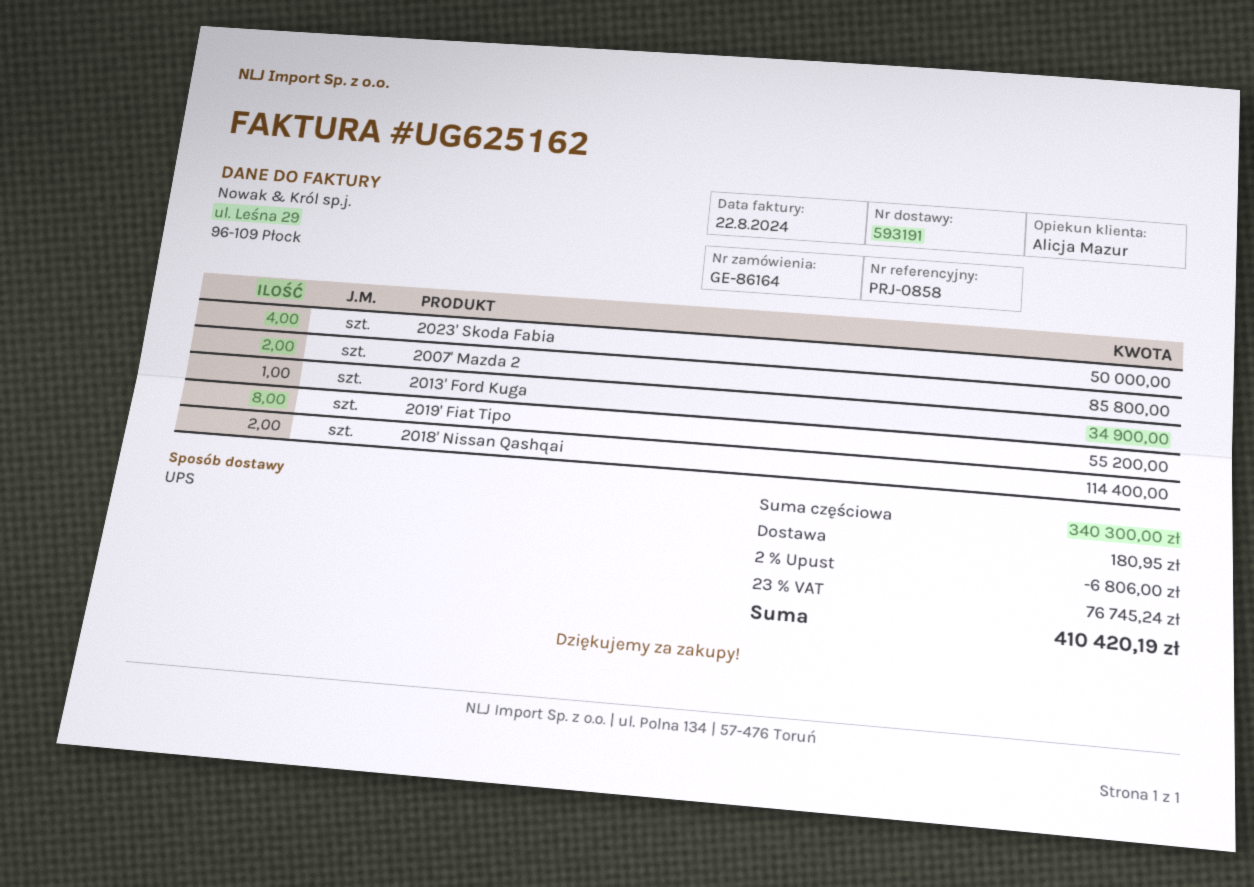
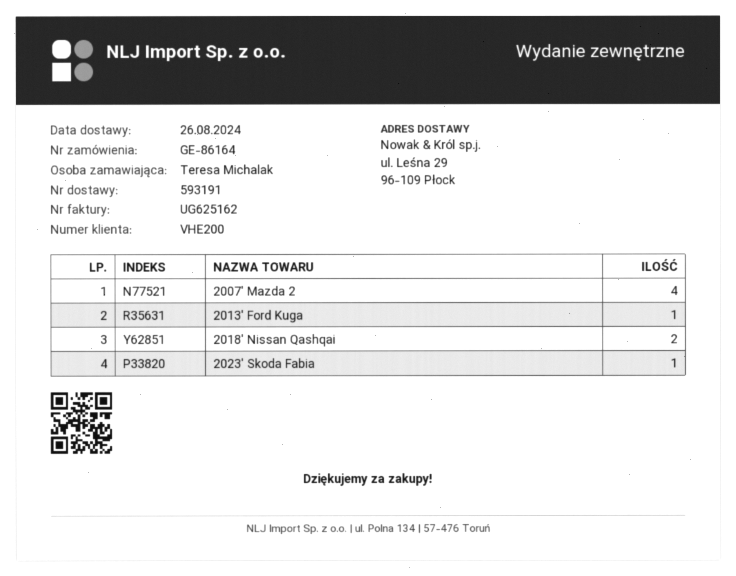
2023' Skoda Fabia: 4 -> 1
2007' Mazda 2: 2 -> 4
2019' Fiat Tipo: 8 -> none

